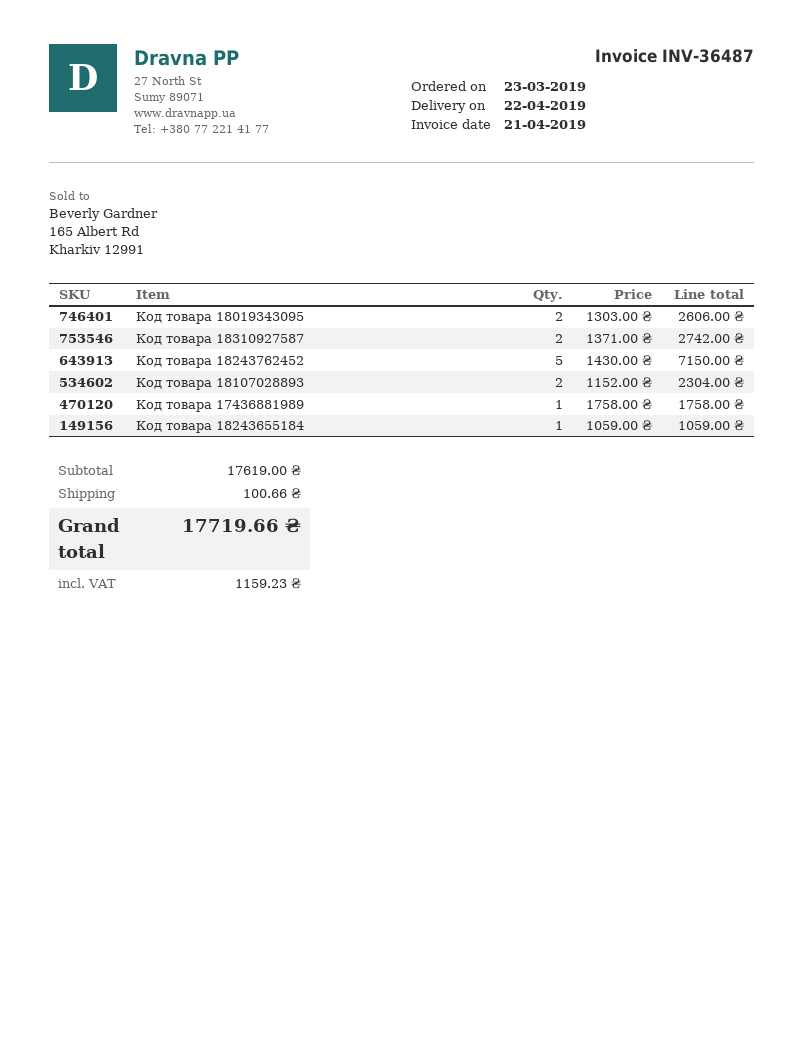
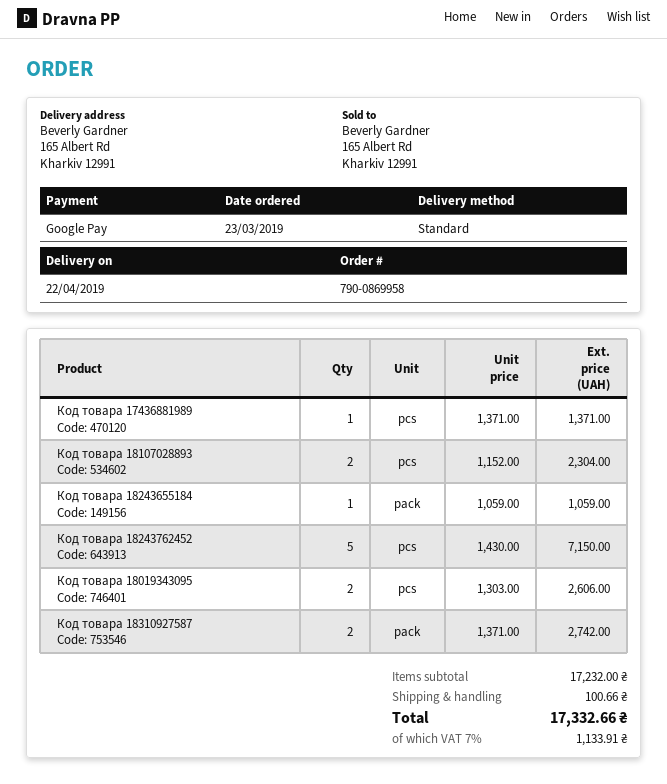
Код товара 17436881989: 1 x 1758.00 = 1758.00 -> 1 x 1371.00 = 1371.00
subtotal: 17619.00 -> 17232.00
tax: 1159.23 -> 1133.91
total: 17719.66 -> 17332.66

